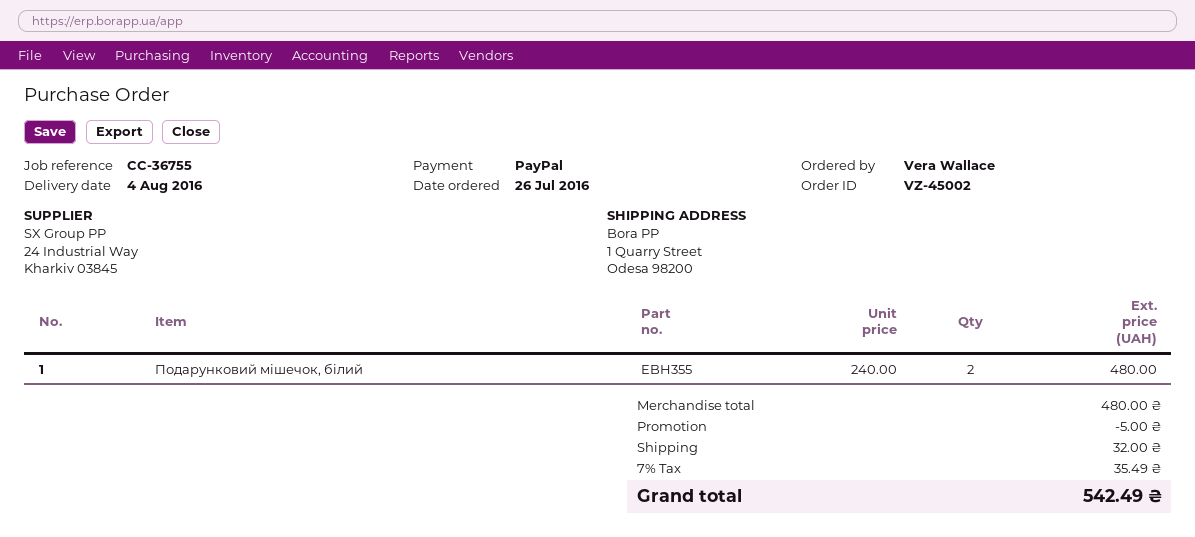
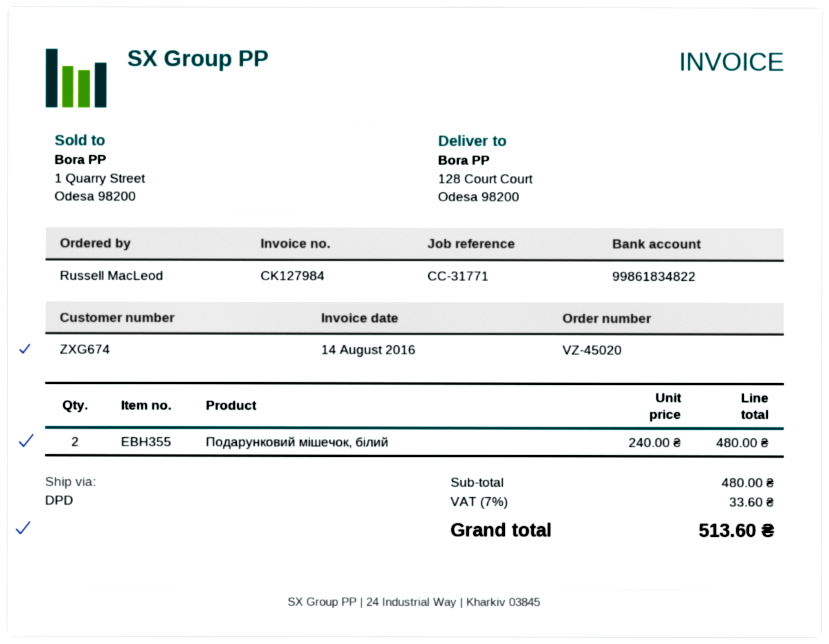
order number: VZ-45002 -> VZ-45020
reference: CC-36755 -> CC-31771
ordered by: Vera Wallace -> Russell MacLeod
ship to: 1 Quarry Street, Odesa 98200 -> 128 Court Court, Odesa 98200
discount: 5.00 -> none
shipping: 32.00 -> none
tax: 7% = 35.49 -> 7% = 33.60
total: 542.49 -> 513.60

